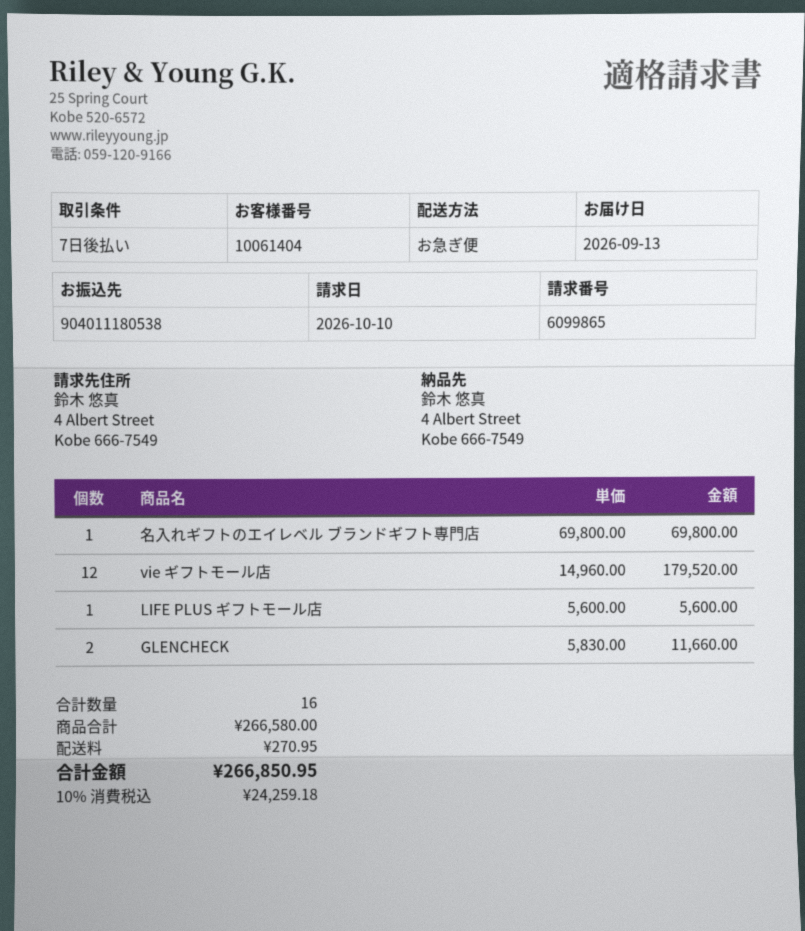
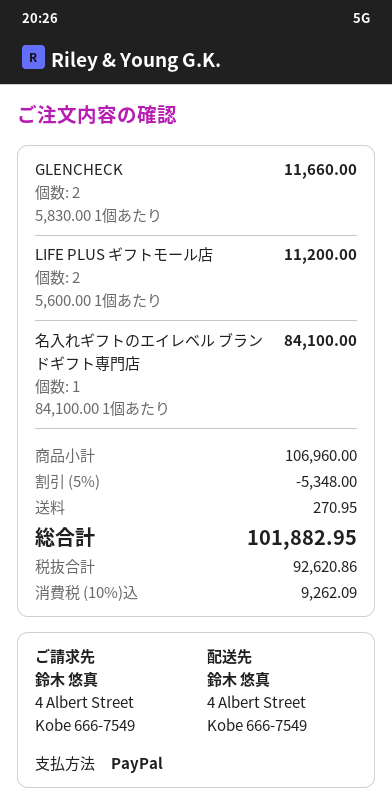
名入れギフトのエイレベル ブランドギフト専門店: 1 x 69800.00 = 69800.00 -> 1 x 84100.00 = 84100.00
vie ギフトモール店: 12 x 14960.00 = 179520.00 -> none
LIFE PLUS ギフトモール店: 1 x 5600.00 = 5600.00 -> 2 x 5600.00 = 11200.00
subtotal: 266580.00 -> 106960.00
discount: none -> 5% = 5348.00
tax: 10% = 24259.18 -> 10% = 9262.09
total: 266850.95 -> 101882.95

